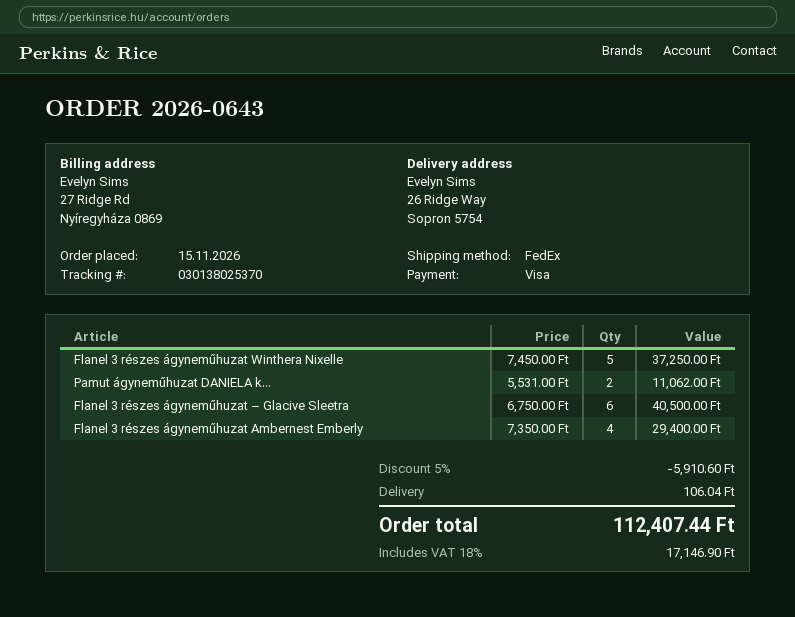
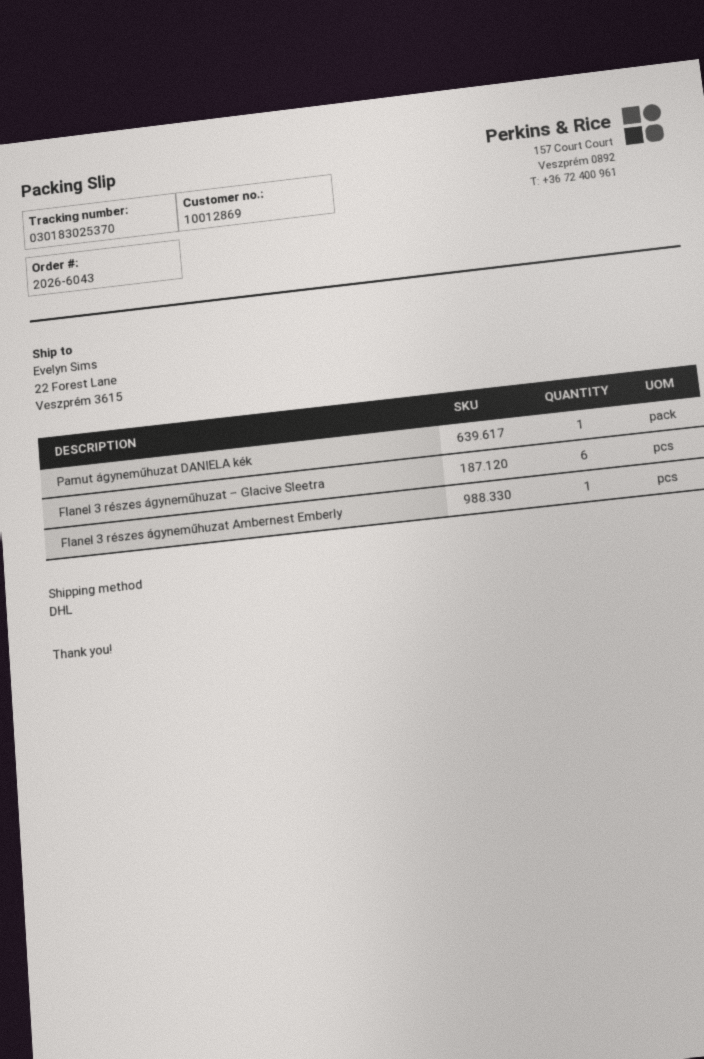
order number: 2026-0643 -> 2026-6043
shipping method: FedEx -> DHL
tracking number: 030138025370 -> 030183025370
ship to: 26 Ridge Way, Sopron 5754 -> 22 Forest Lane, Veszprém 3615
Flanel 3 részes ágyneműhuzat Winthera Nixelle: 5 -> none
Pamut ágyneműhuzat DANIELA k...: 2 -> 1
Flanel 3 részes ágyneműhuzat Ambernest Emberly: 4 -> 1

